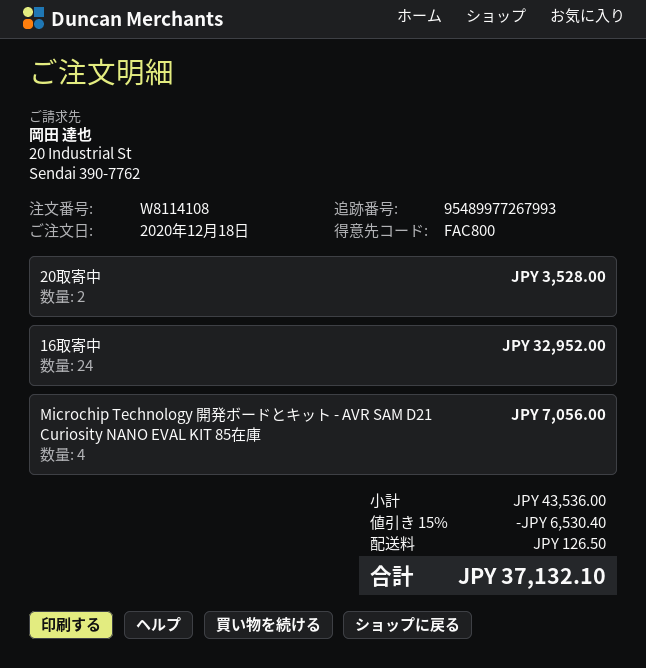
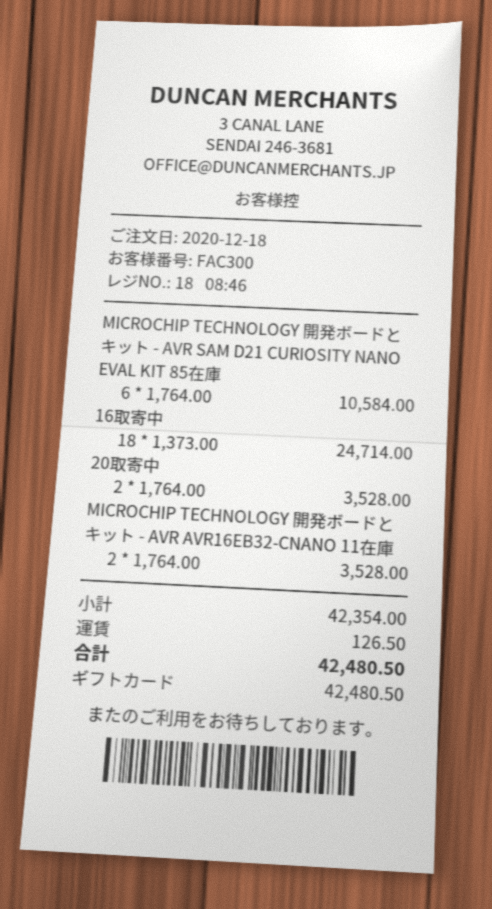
customer number: FAC800 -> FAC300
16取寄中: 24 for 32952.00 -> 18 for 24714.00
Microchip Technology 開発ボードとキット - AVR SAM D21 Curiosity NANO EVAL KIT 85在庫: 4 for 7056.00 -> 6 for 10584.00
MICROCHIP TECHNOLOGY 開発ボードとキット - AVR AVR16EB32-CNANO 11在庫: none -> 2 for 3528.00
subtotal: 43536.00 -> 42354.00
discount: 15% = 6530.40 -> none
total: 37132.10 -> 42480.50

